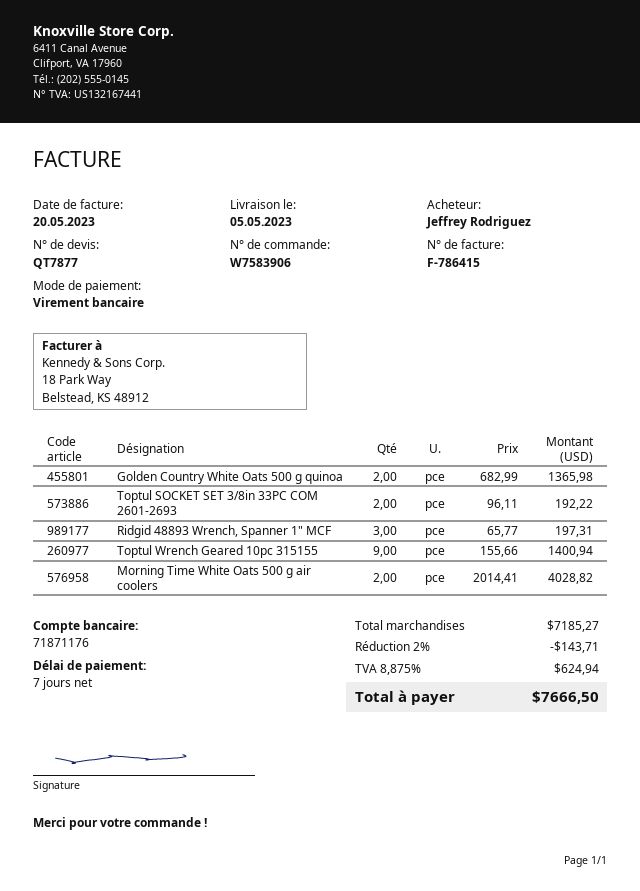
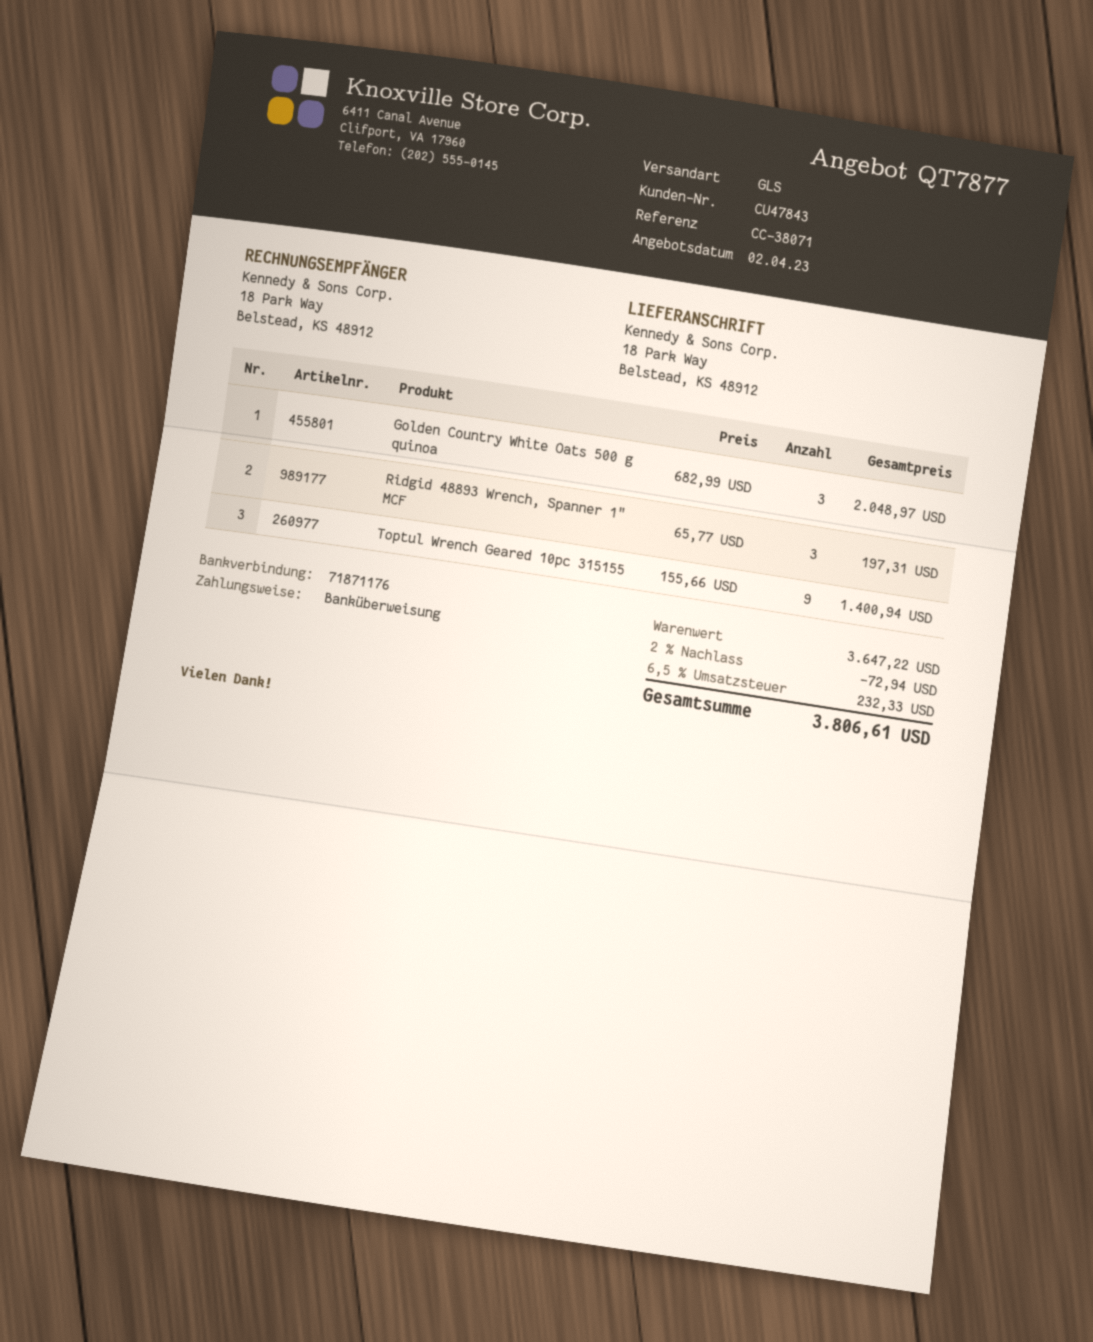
Golden Country White Oats 500 g quinoa: 2 x 682.99 = 1365.98 -> 3 x 682.99 = 2048.97
Toptul SOCKET SET 3/8in 33PC COM 2601-2693: 2 x 96.11 = 192.22 -> none
Morning Time White Oats 500 g air coolers: 2 x 2014.41 = 4028.82 -> none
subtotal: 7185.27 -> 3647.22
discount: 2% = 143.71 -> 2% = 72.94
tax: 8.875% = 624.94 -> 6.5% = 232.33
total: 7666.50 -> 3806.61

